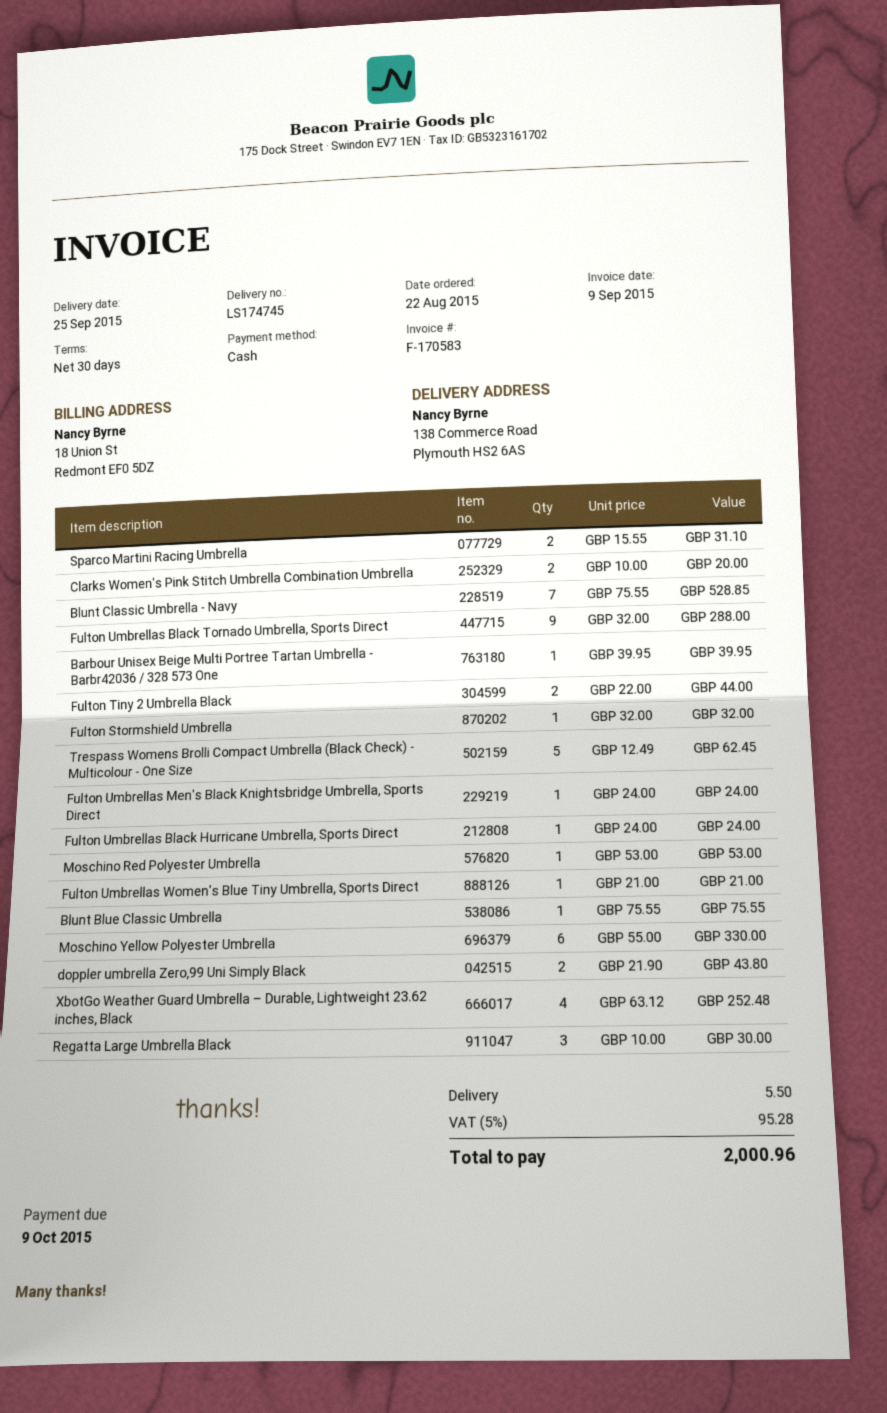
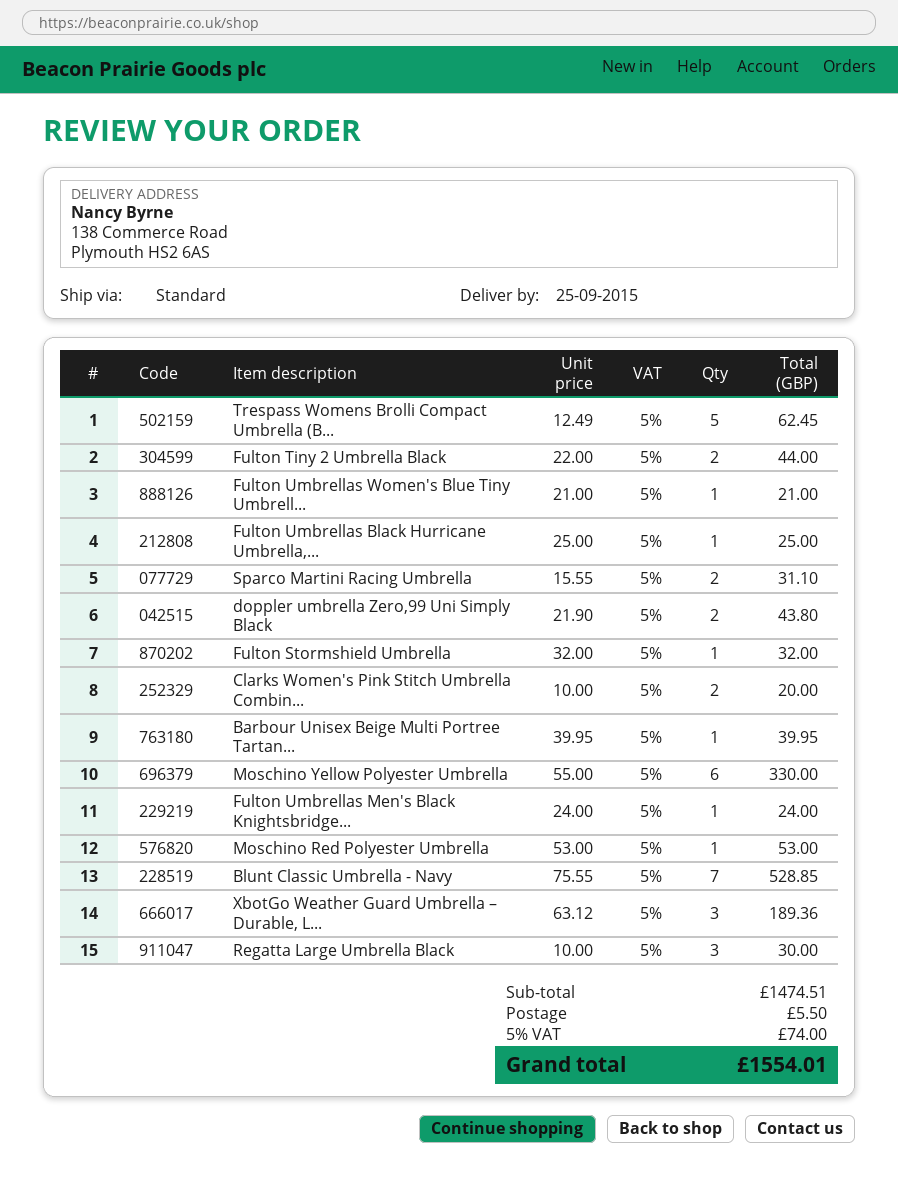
Fulton Umbrellas Black Tornado Umbrella, Sports Direct: 9 x 32.00 = 288.00 -> none
Fulton Umbrellas Black Hurricane Umbrella, Sports Direct: 1 x 24.00 = 24.00 -> 1 x 25.00 = 25.00
Blunt Blue Classic Umbrella: 1 x 75.55 = 75.55 -> none
XbotGo Weather Guard Umbrella – Durable, Lightweight 23.62 inches, Black: 4 x 63.12 = 252.48 -> 3 x 63.12 = 189.36
tax: 5% = 95.28 -> 5% = 74.00
total: 2000.96 -> 1554.01

